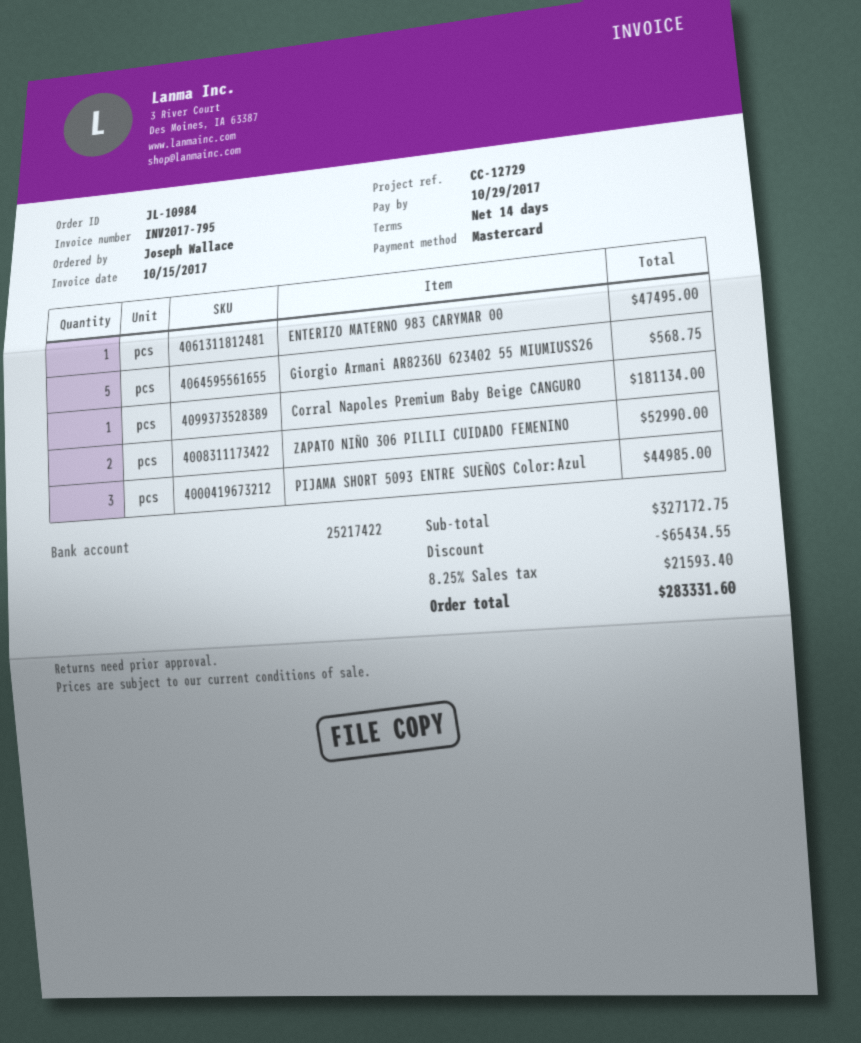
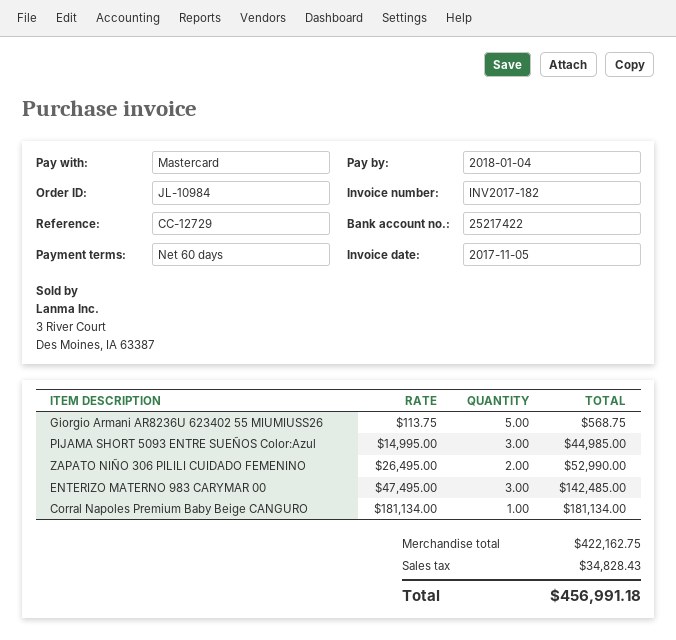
invoice number: INV2017-795 -> INV2017-182
invoice date: 2017-10-15 -> 2017-11-05
payment terms: 14 days -> 60 days
due date: 2017-10-29 -> 2018-01-04
ENTERIZO MATERNO 983 CARYMAR 00: 1 for 47495.00 -> 3 for 142485.00
subtotal: 327172.75 -> 422162.75
discount: 65434.55 -> none
tax: 21593.40 -> 34828.43
total: 283331.60 -> 456991.18

